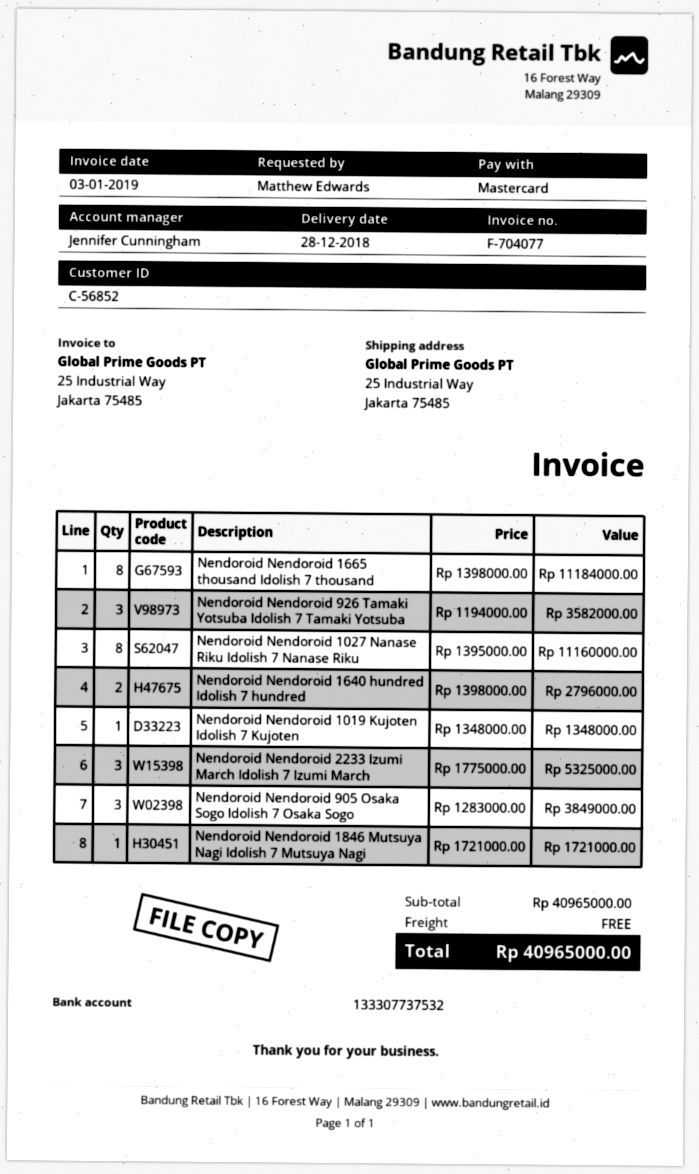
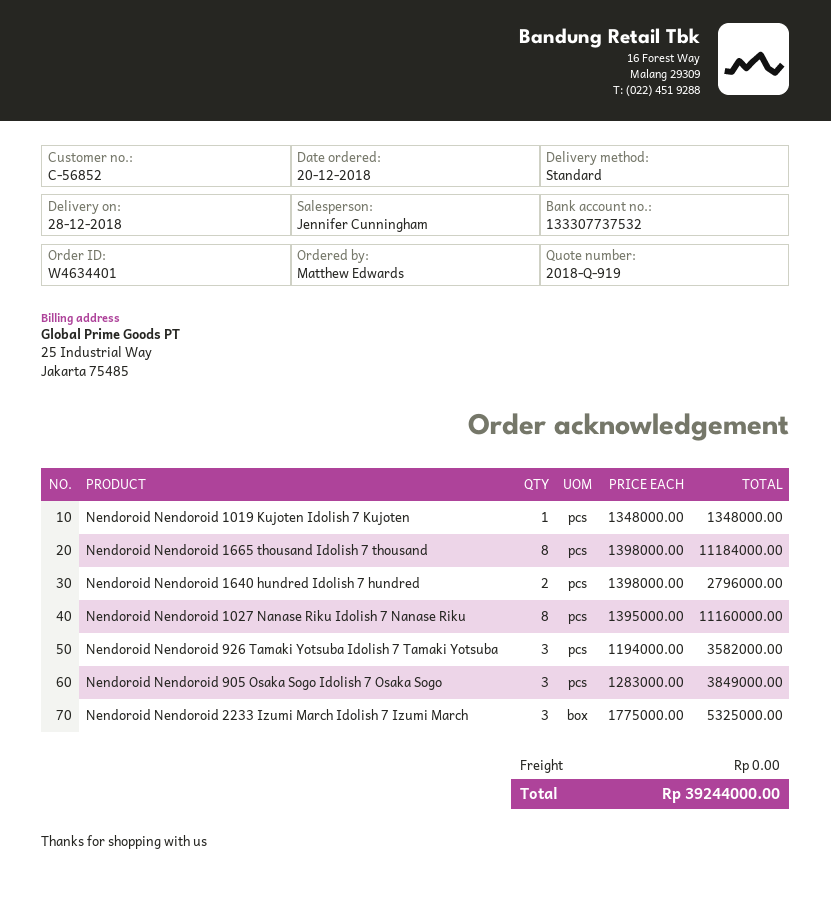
Nendoroid Nendoroid 1846 Mutsuya Nagi Idolish 7 Mutsuya Nagi: 1 x 1721000.00 = 1721000.00 -> none
total: 40965000.00 -> 39244000.00

